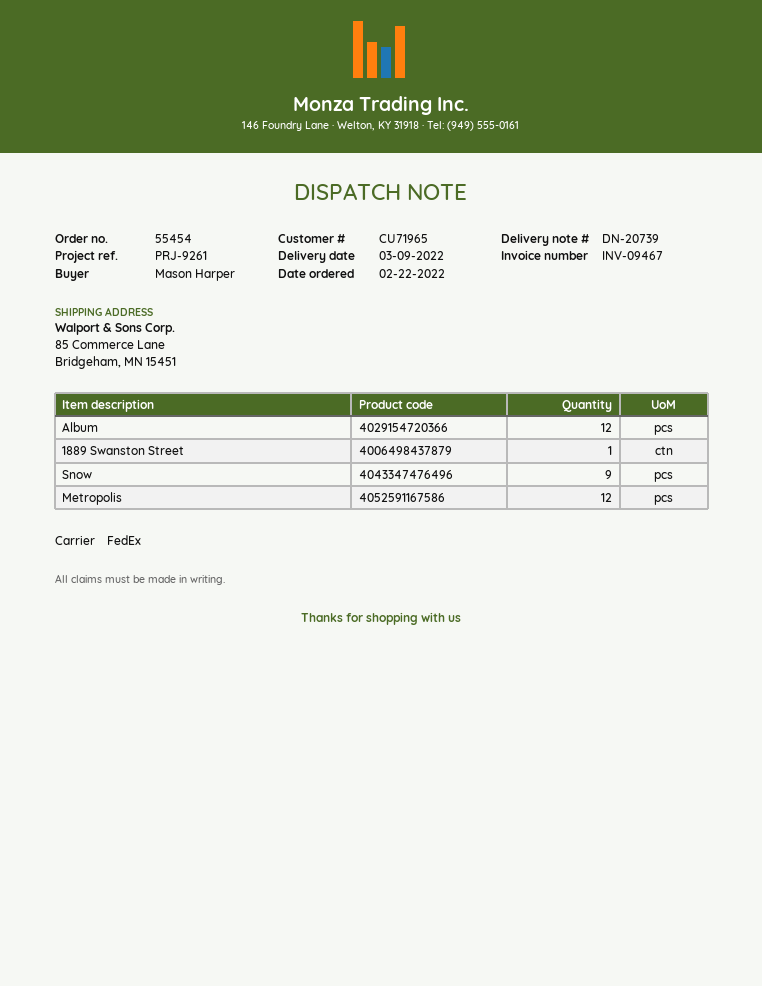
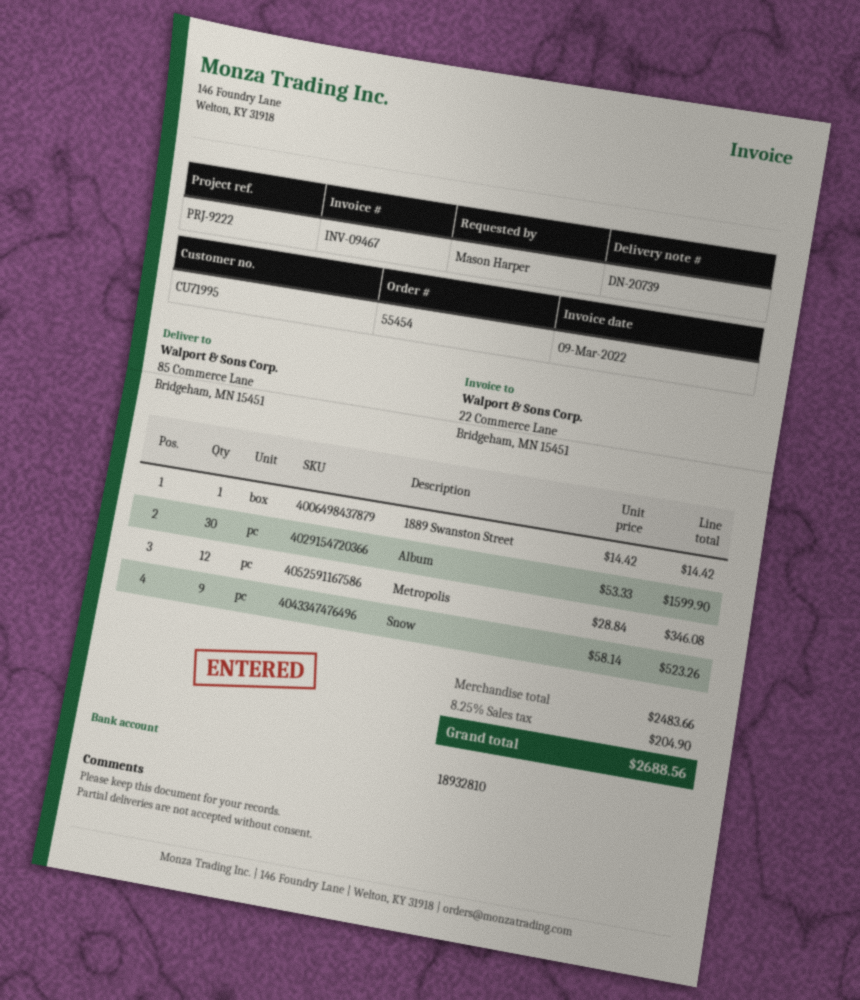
customer number: CU71965 -> CU71995
reference: PRJ-9261 -> PRJ-9222
Album: 12 -> 30

